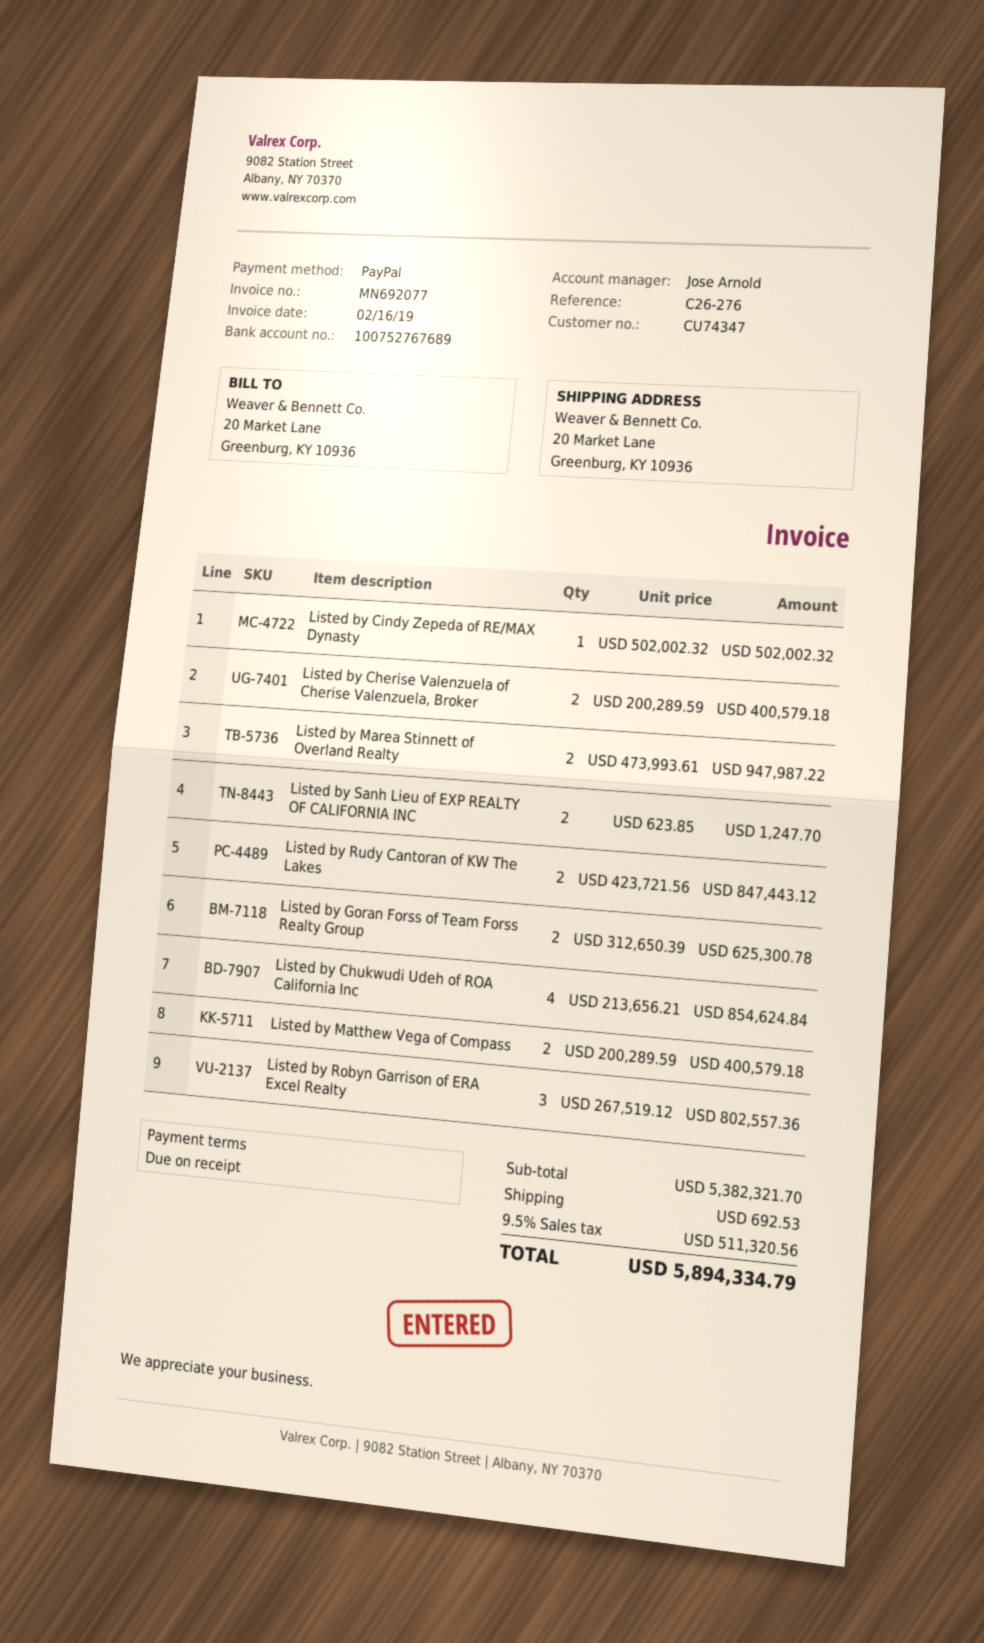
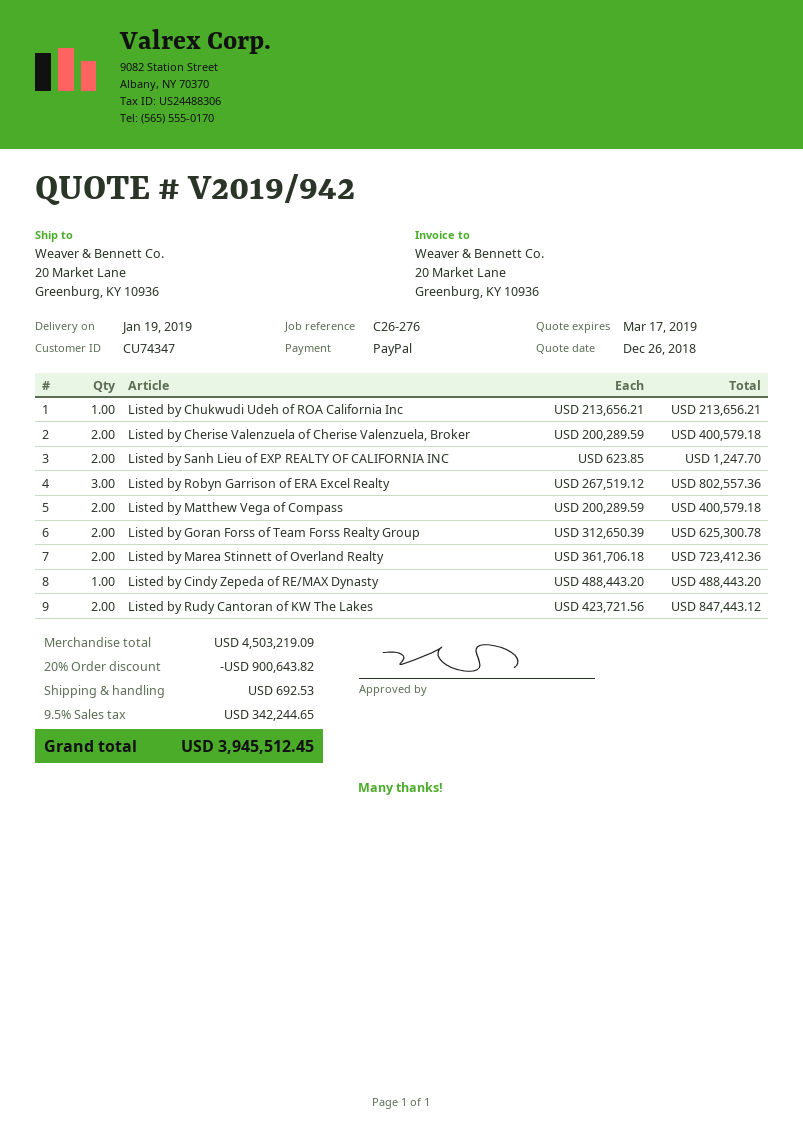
Listed by Cindy Zepeda of RE/MAX Dynasty: 1 x 502002.32 = 502002.32 -> 1 x 488443.20 = 488443.20
Listed by Marea Stinnett of Overland Realty: 2 x 473993.61 = 947987.22 -> 2 x 361706.18 = 723412.36
Listed by Chukwudi Udeh of ROA California Inc: 4 x 213656.21 = 854624.84 -> 1 x 213656.21 = 213656.21
subtotal: 5382321.70 -> 4503219.09
discount: none -> 20% = 900643.82
tax: 9.5% = 511320.56 -> 9.5% = 342244.65
total: 5894334.79 -> 3945512.45

